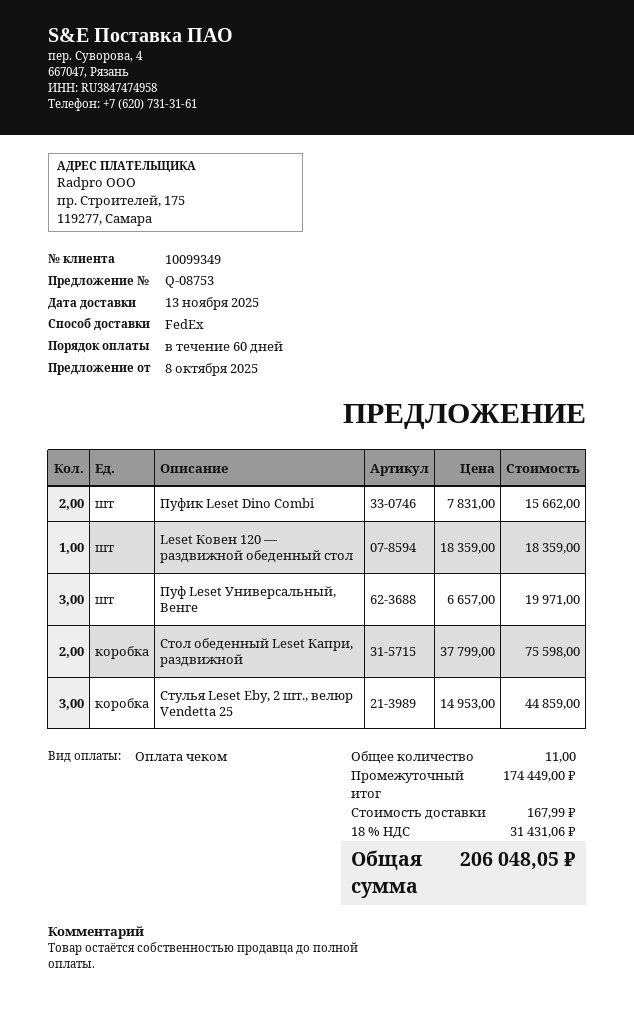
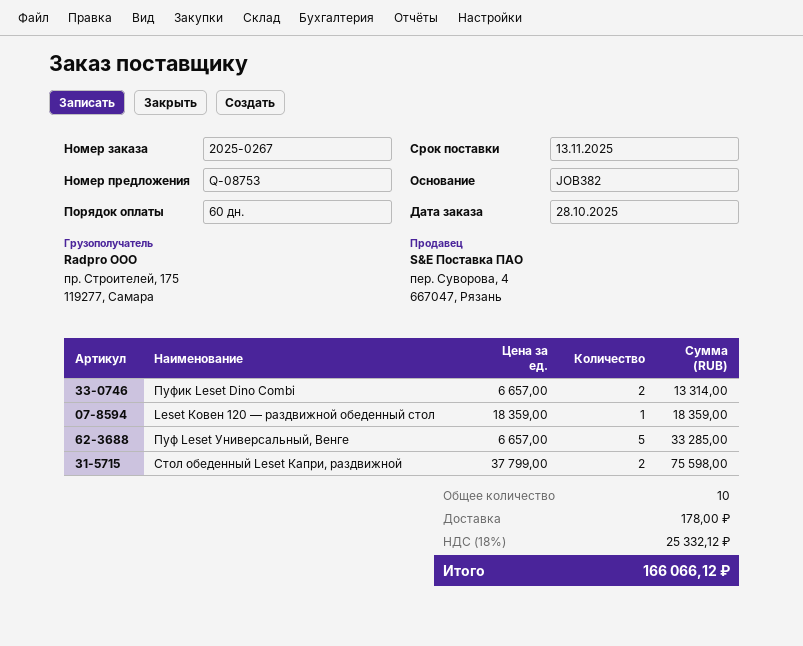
Пуфик Leset Dino Combi: 2 x 7831.00 = 15662.00 -> 2 x 6657.00 = 13314.00
Пуф Leset Универсальный, Венге: 3 x 6657.00 = 19971.00 -> 5 x 6657.00 = 33285.00
Стулья Leset Eby, 2 шт., велюр Vendetta 25: 3 x 14953.00 = 44859.00 -> none
total quantity: 11 -> 10
shipping: 167.99 -> 178.00
tax: 18% = 31431.06 -> 18% = 25332.12
total: 206048.05 -> 166066.12

